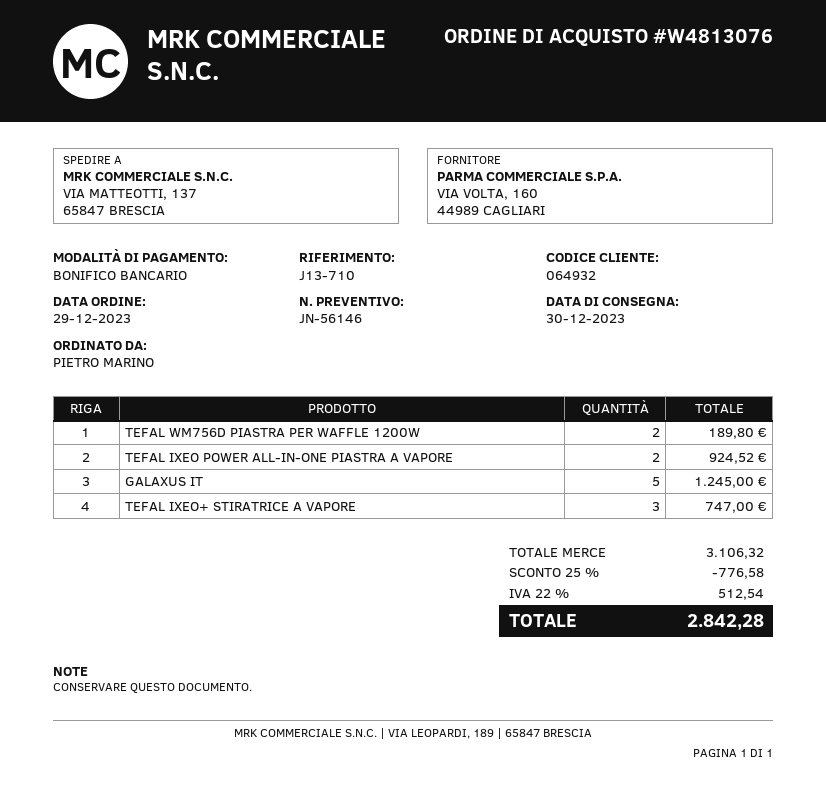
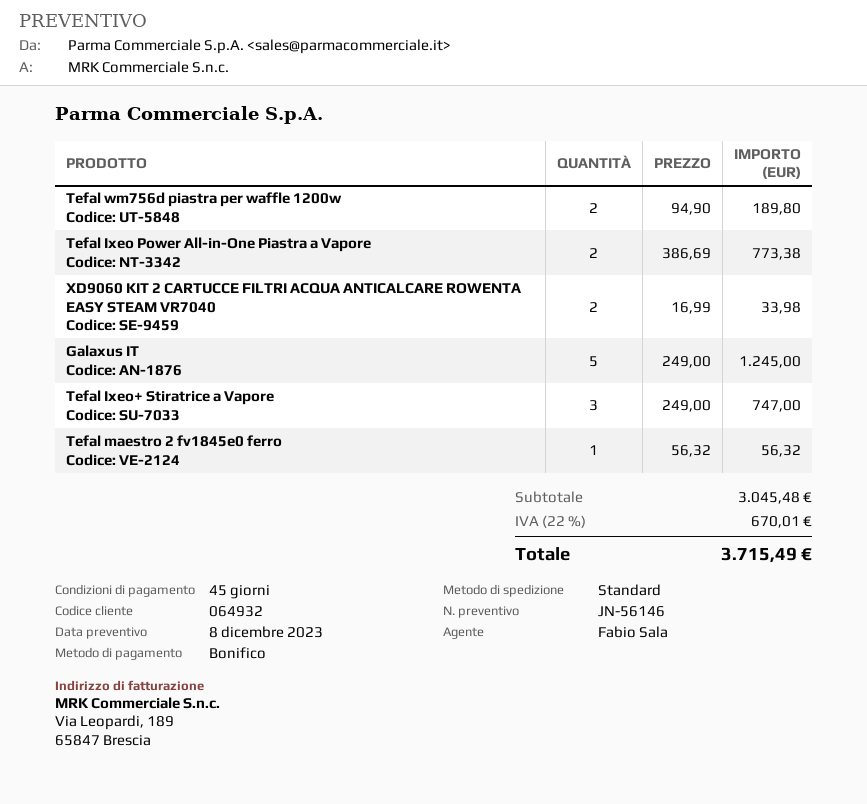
TEFAL IXEO POWER ALL-IN-ONE PIASTRA A VAPORE: 2 for 924.52 -> 2 for 773.38
XD9060 KIT 2 CARTUCCE FILTRI ACQUA ANTICALCARE ROWENTA EASY STEAM VR7040: none -> 2 for 33.98
Tefal maestro 2 fv1845e0 ferro: none -> 1 for 56.32
subtotal: 3106.32 -> 3045.48
discount: 25% = 776.58 -> none
tax: 22% = 512.54 -> 22% = 670.01
total: 2842.28 -> 3715.49

